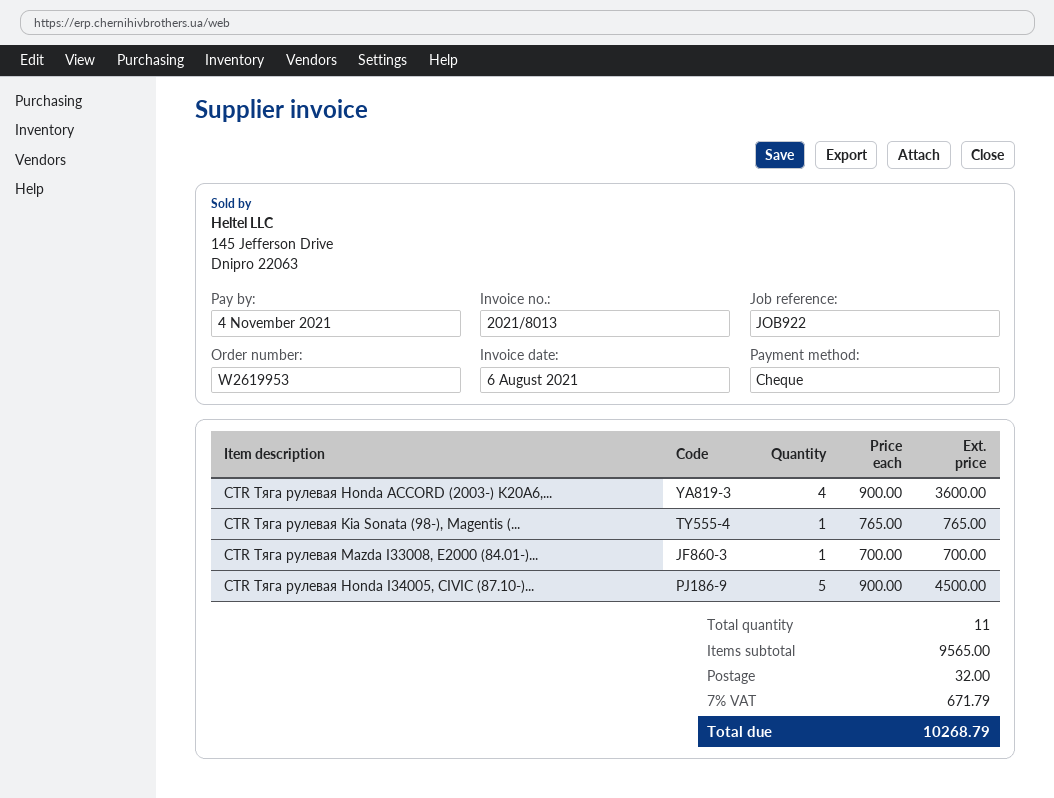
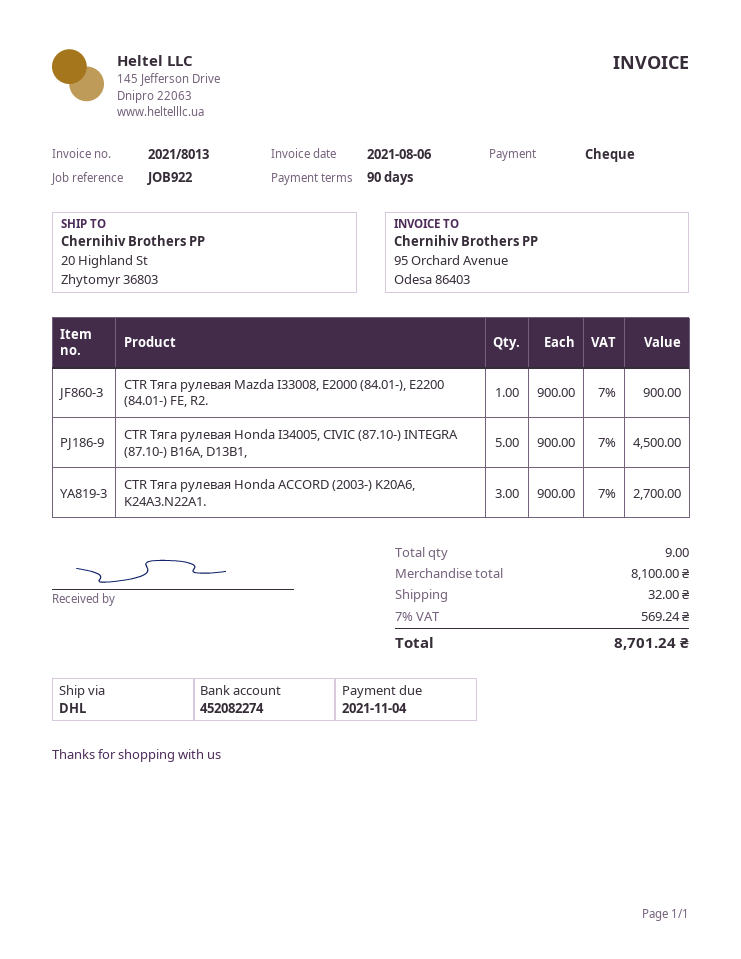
CTR Тяга рулевая Honda ACCORD (2003-) K20A6,...: 4 x 900.00 = 3600.00 -> 3 x 900.00 = 2700.00
CTR Тяга рулевая Kia Sonata (98-), Magentis (...: 1 x 765.00 = 765.00 -> none
CTR Тяга рулевая Mazda I33008, E2000 (84.01-)...: 1 x 700.00 = 700.00 -> 1 x 900.00 = 900.00
total quantity: 11 -> 9
subtotal: 9565.00 -> 8100.00
tax: 7% = 671.79 -> 7% = 569.24
total: 10268.79 -> 8701.24

